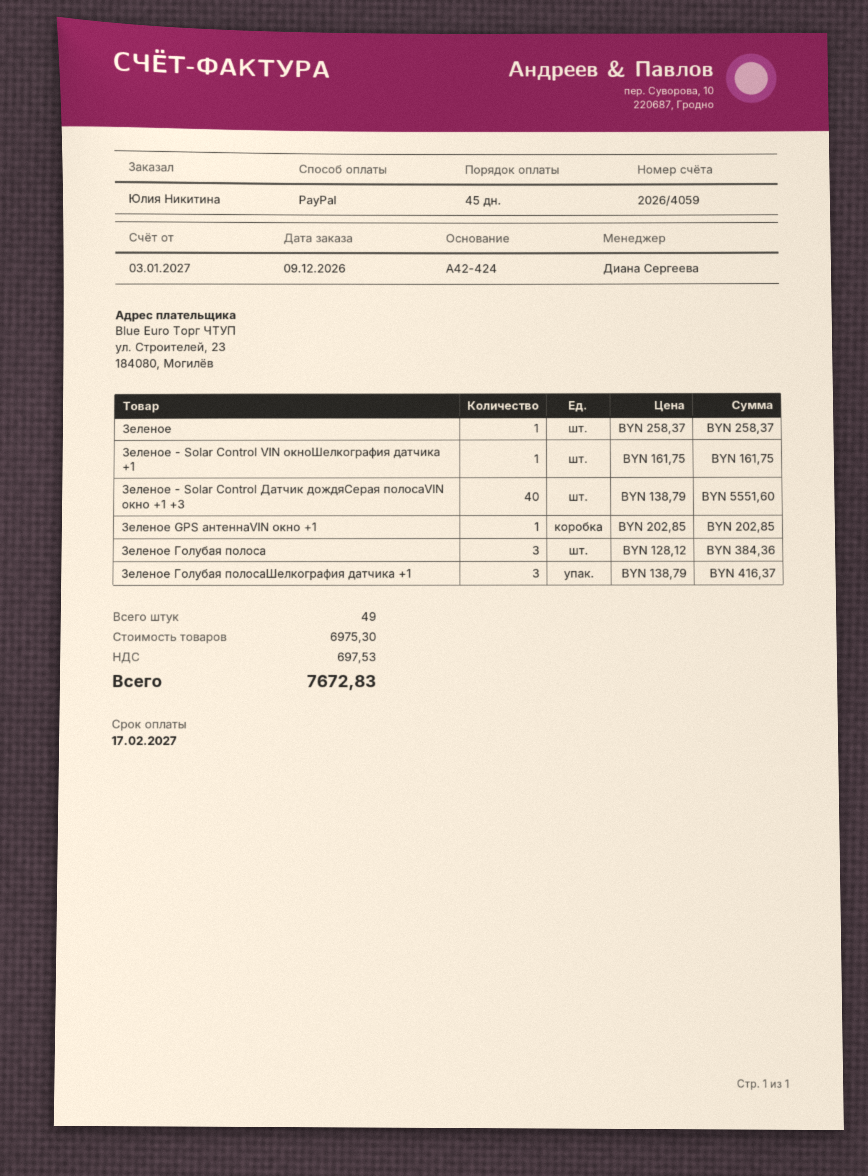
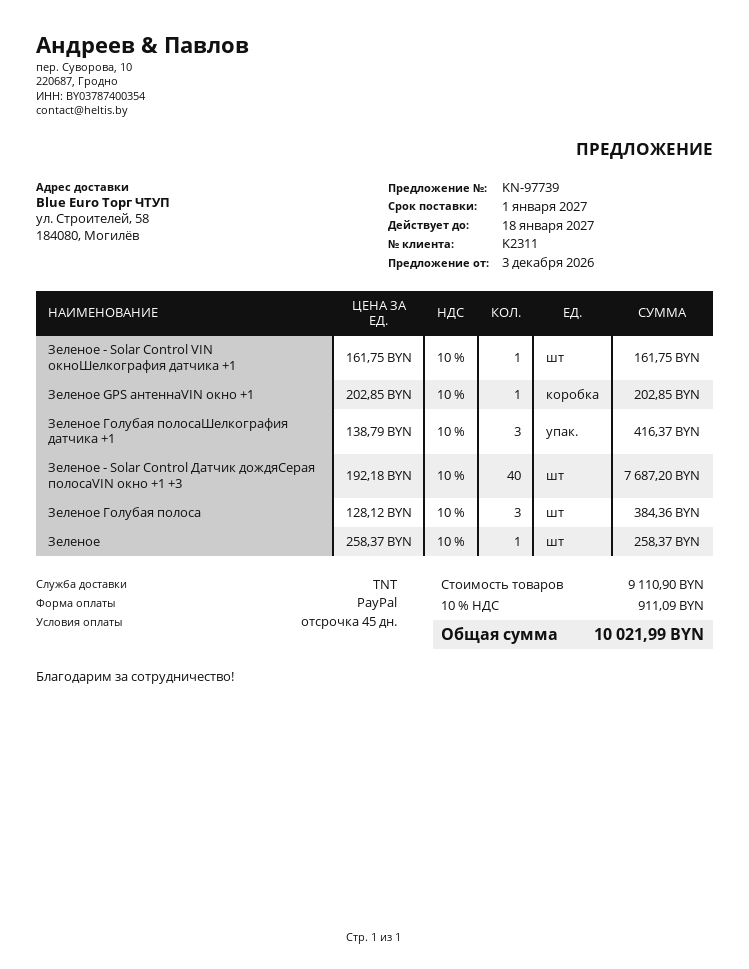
Зеленое - Solar Control Датчик дождяСерая полосаVIN окно +1 +3: 40 x 138.79 = 5551.60 -> 40 x 192.18 = 7687.20
subtotal: 6975.30 -> 9110.90
tax: 697.53 -> 911.09
total: 7672.83 -> 10021.99

